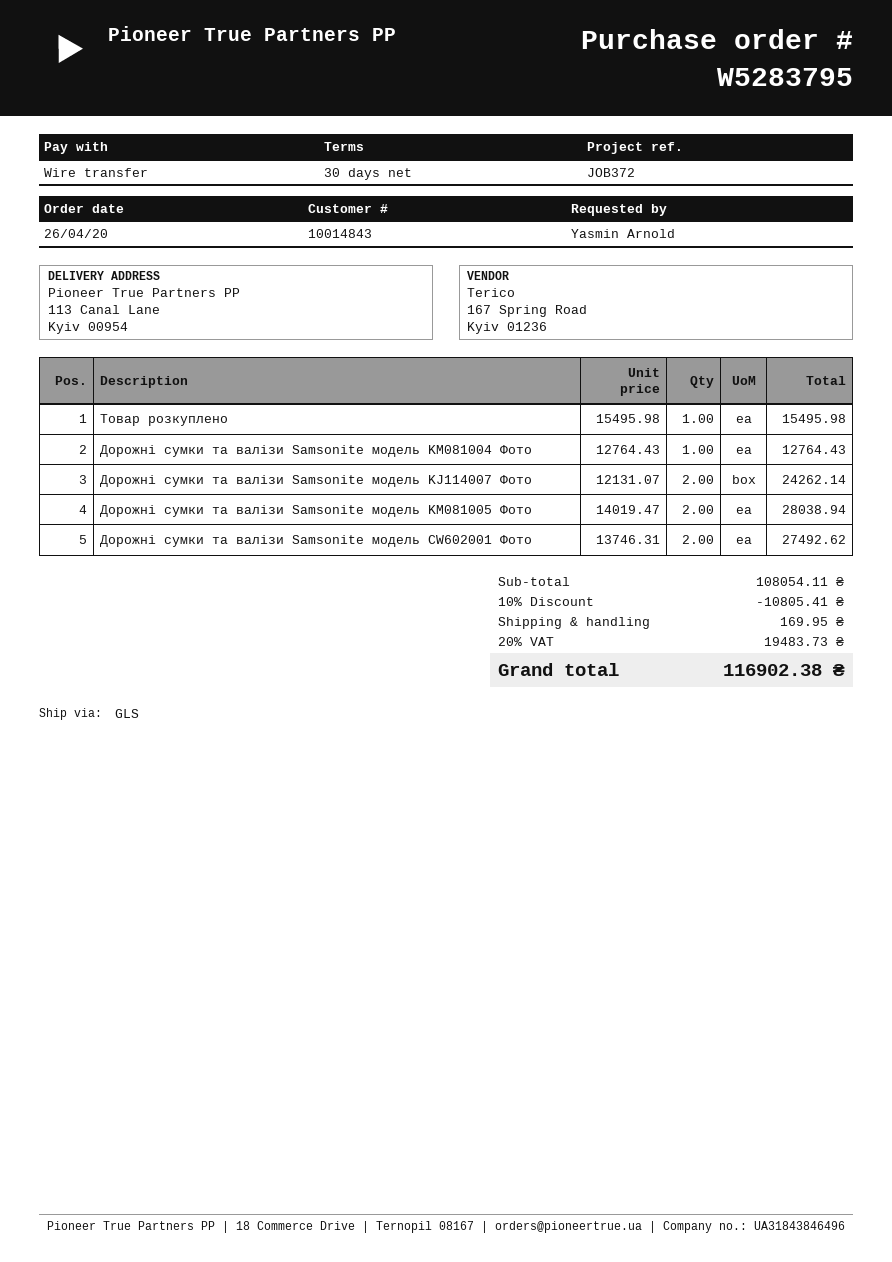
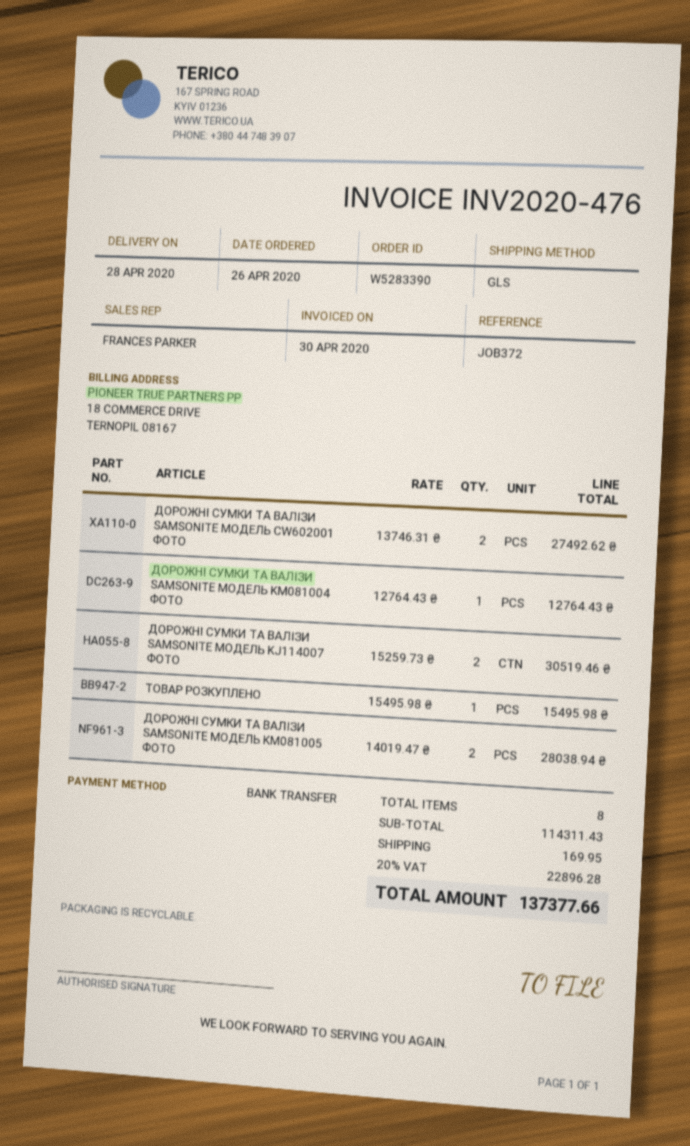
order number: W5283795 -> W5283390
Дорожні сумки та валізи Samsonite модель KJ114007 Фото: 2 x 12131.07 = 24262.14 -> 2 x 15259.73 = 30519.46
subtotal: 108054.11 -> 114311.43
discount: 10% = 10805.41 -> none
tax: 20% = 19483.73 -> 20% = 22896.28
total: 116902.38 -> 137377.66

